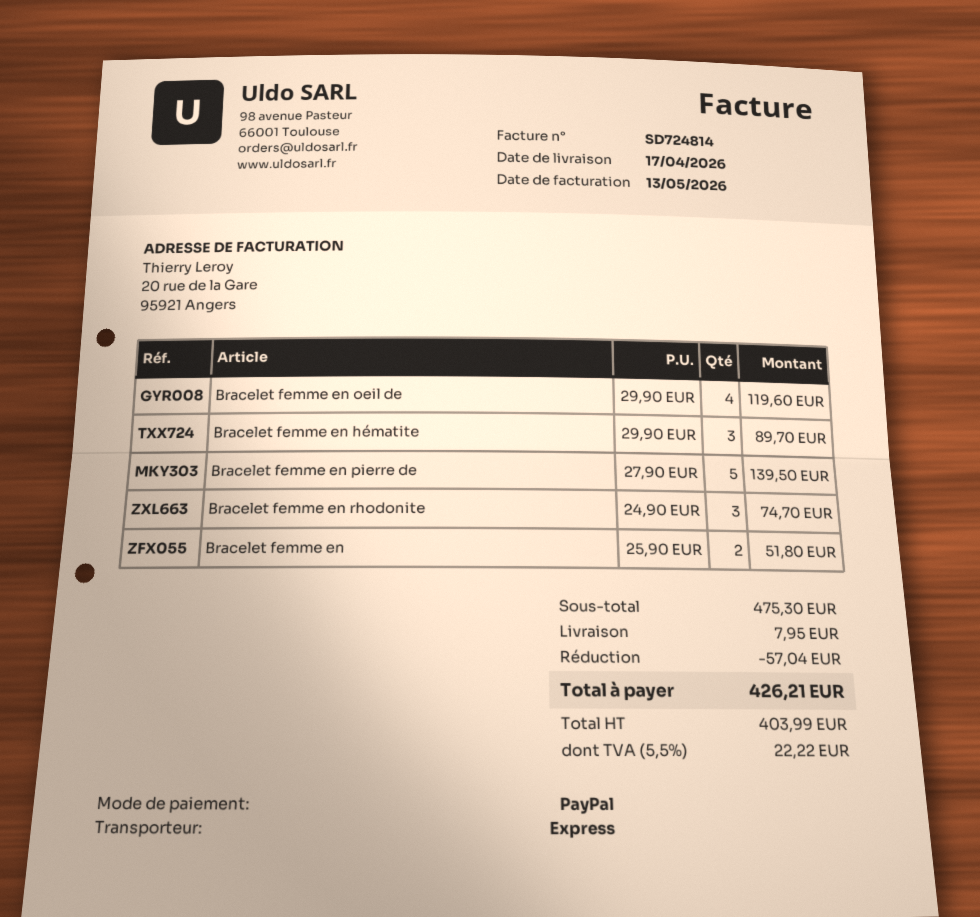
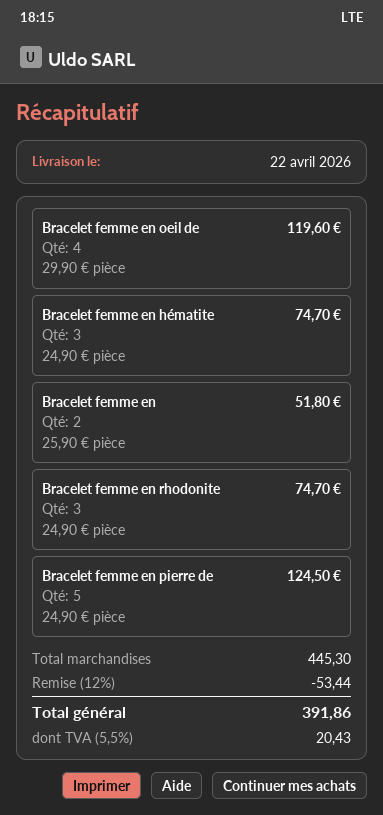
delivery date: 2026-04-17 -> 2026-04-22
Bracelet femme en hématite: 3 x 29.90 = 89.70 -> 3 x 24.90 = 74.70
Bracelet femme en pierre de: 5 x 27.90 = 139.50 -> 5 x 24.90 = 124.50
subtotal: 475.30 -> 445.30
discount: 57.04 -> 53.44
shipping: 7.95 -> none
tax: 5.5% = 22.22 -> 5.5% = 20.43
total: 426.21 -> 391.86

